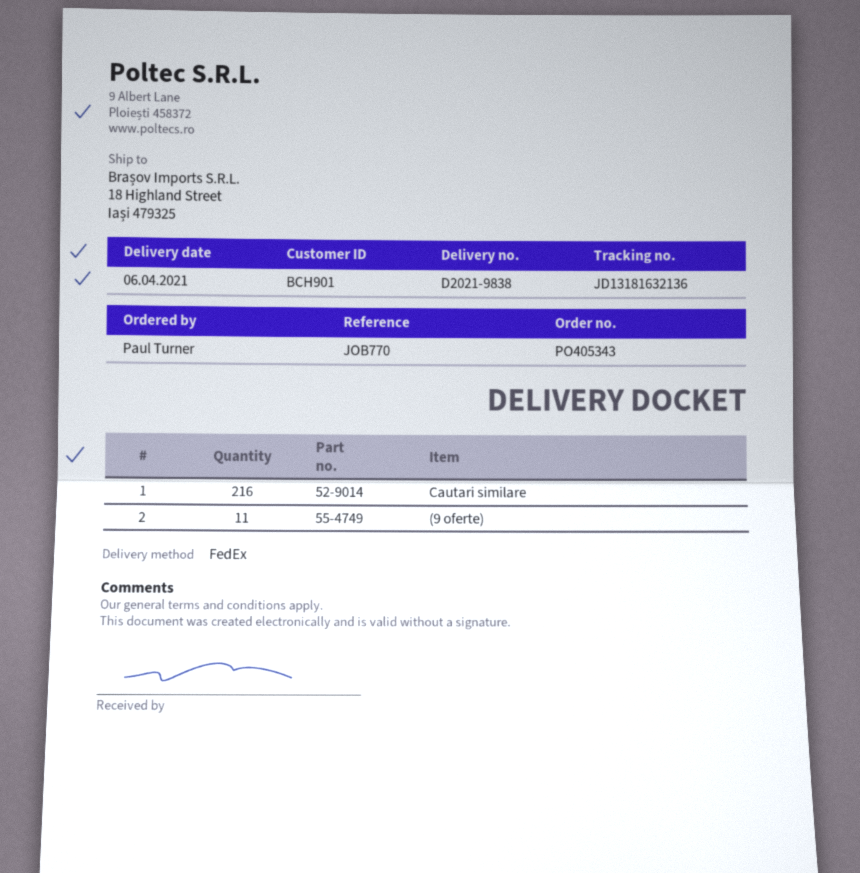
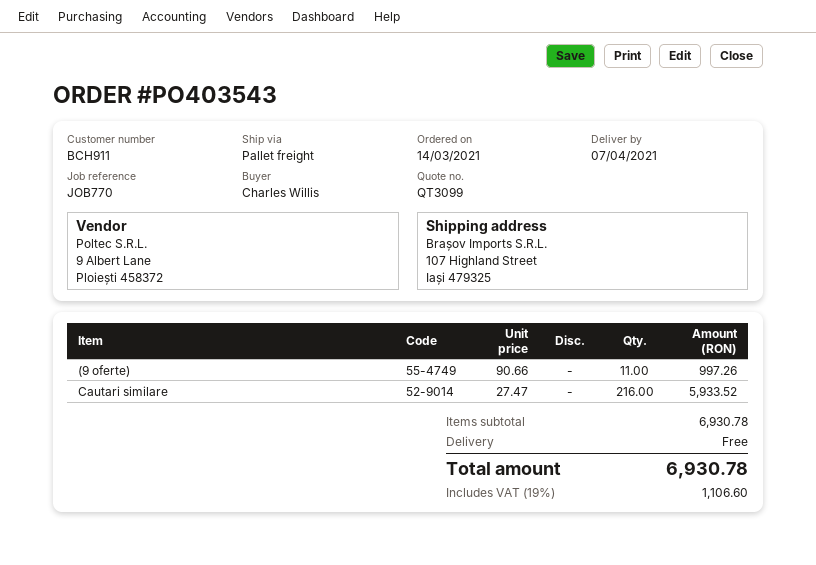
order number: PO405343 -> PO403543
delivery date: 2021-04-06 -> 2021-04-07
customer number: BCH901 -> BCH911
ordered by: Paul Turner -> Charles Willis
shipping method: FedEx -> pallet freight
ship to: 18 Highland Street, Iași 479325 -> 107 Highland Street, Iași 479325

